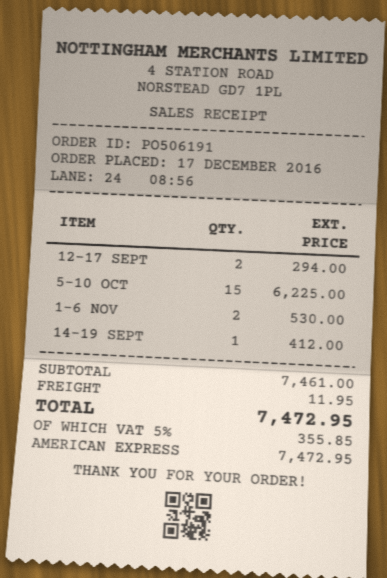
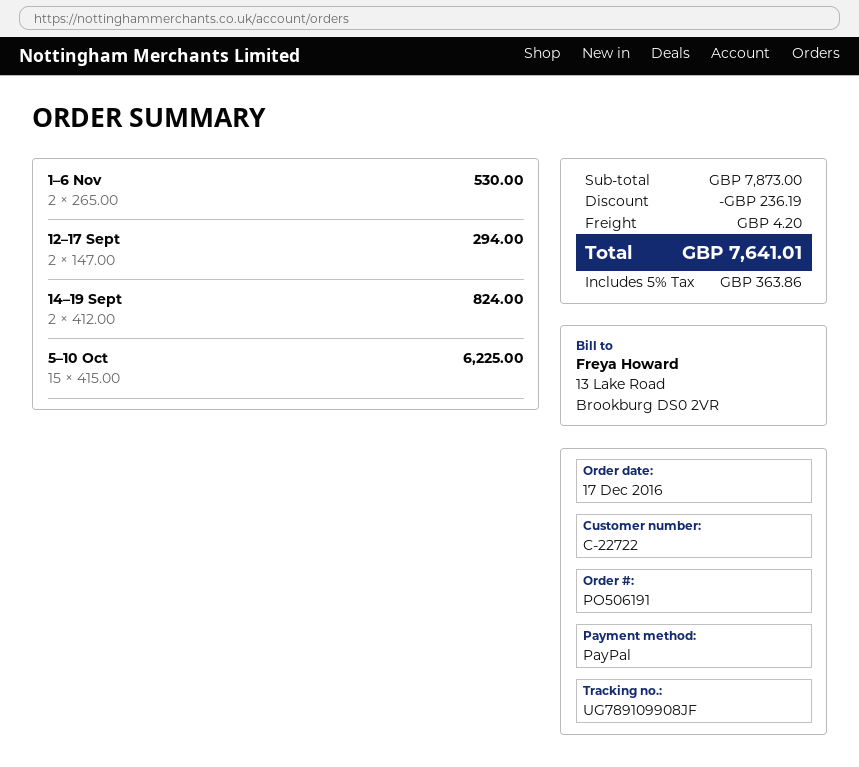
payment method: American Express -> PayPal
14–19 SEPT: 1 for 412.00 -> 2 for 824.00
subtotal: 7461.00 -> 7873.00
discount: none -> 236.19
shipping: 11.95 -> 4.20
tax: 5% = 355.85 -> 5% = 363.86
total: 7472.95 -> 7641.01

